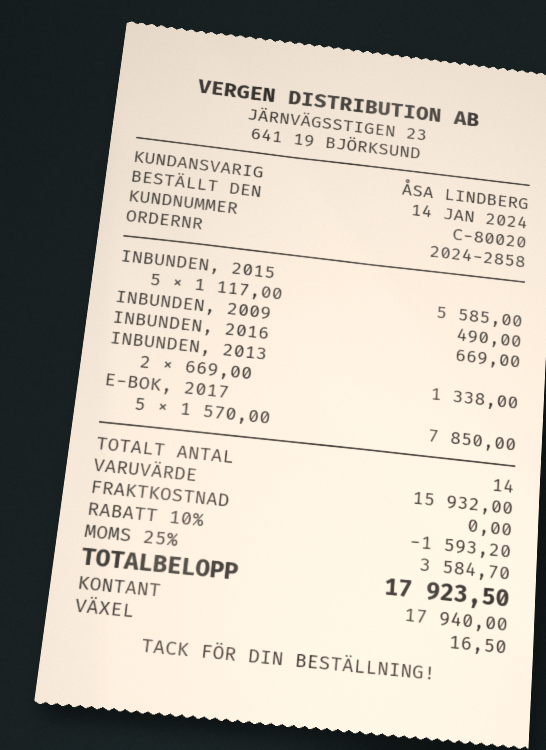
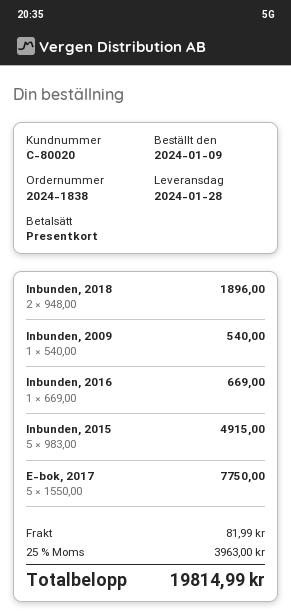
order number: 2024-2858 -> 2024-1838
order date: 2024-01-14 -> 2024-01-09
payment method: cash -> gift card
INBUNDEN, 2015: 5 x 1117.00 = 5585.00 -> 5 x 983.00 = 4915.00
INBUNDEN, 2009: 1 x 490.00 = 490.00 -> 1 x 540.00 = 540.00
INBUNDEN, 2013: 2 x 669.00 = 1338.00 -> none
E-BOK, 2017: 5 x 1570.00 = 7850.00 -> 5 x 1550.00 = 7750.00
Inbunden, 2018: none -> 2 x 948.00 = 1896.00
discount: 10% = 1593.20 -> none
shipping: 0.00 -> 81.99
tax: 25% = 3584.70 -> 25% = 3963.00
total: 17923.50 -> 19814.99

